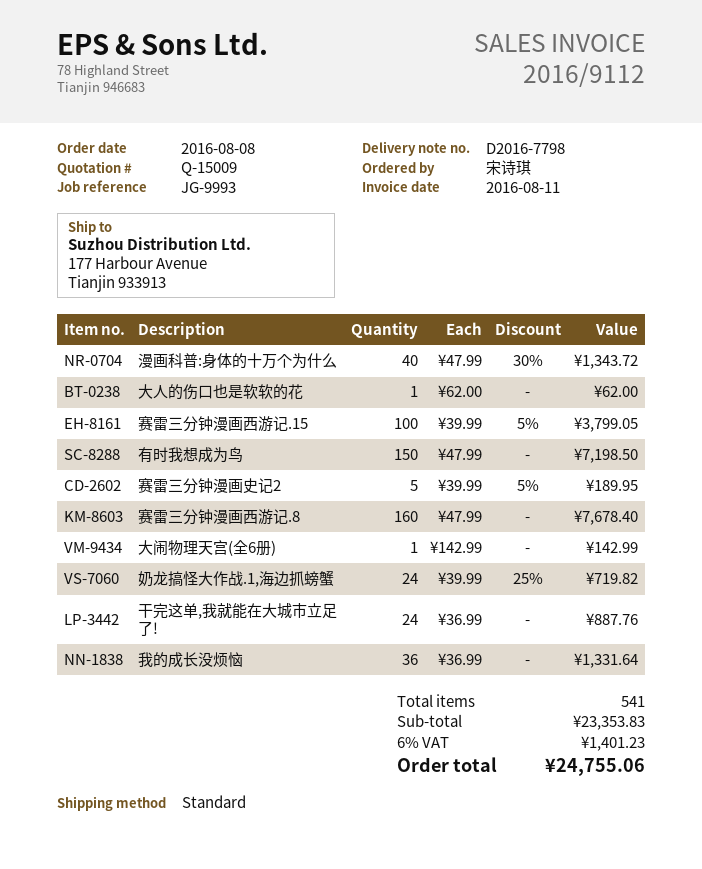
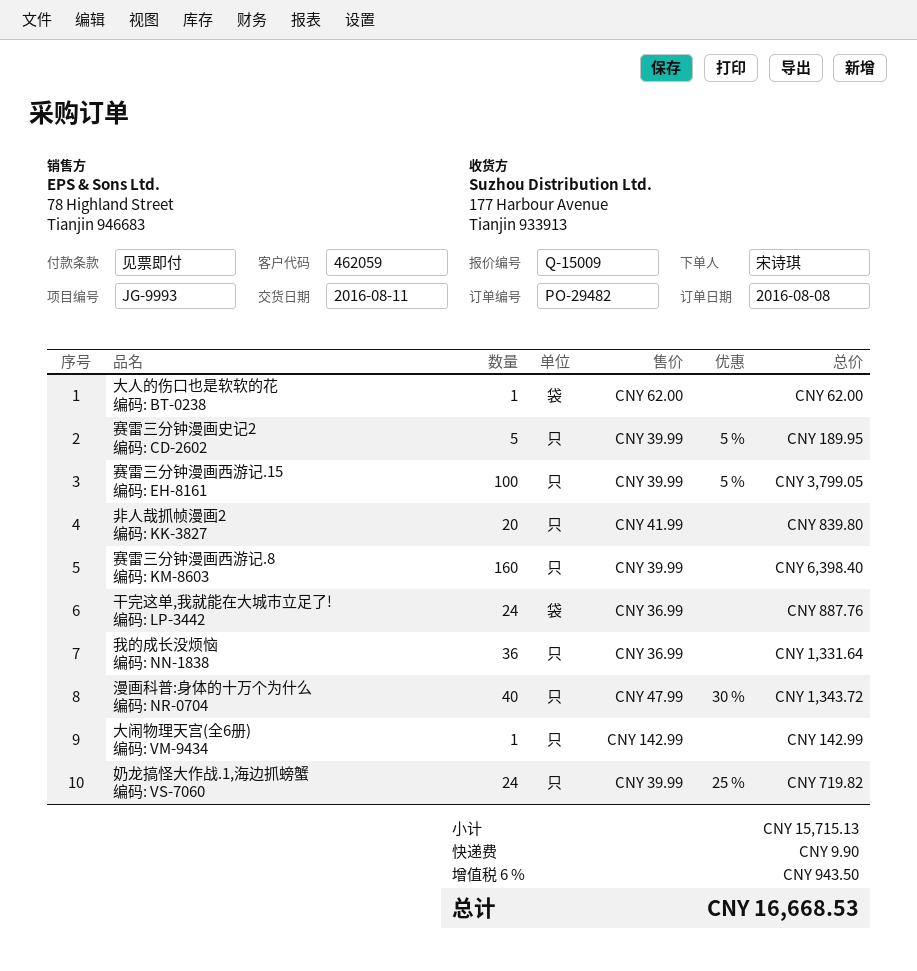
有时我想成为鸟: 150 x 47.99 = 7198.50 -> none
赛雷三分钟漫画西游记.8: 160 x 47.99 = 7678.40 -> 160 x 39.99 = 6398.40
非人哉抓帧漫画2: none -> 20 x 41.99 = 839.80
subtotal: 23353.83 -> 15715.13
shipping: none -> 9.90
tax: 6% = 1401.23 -> 6% = 943.50
total: 24755.06 -> 16668.53

